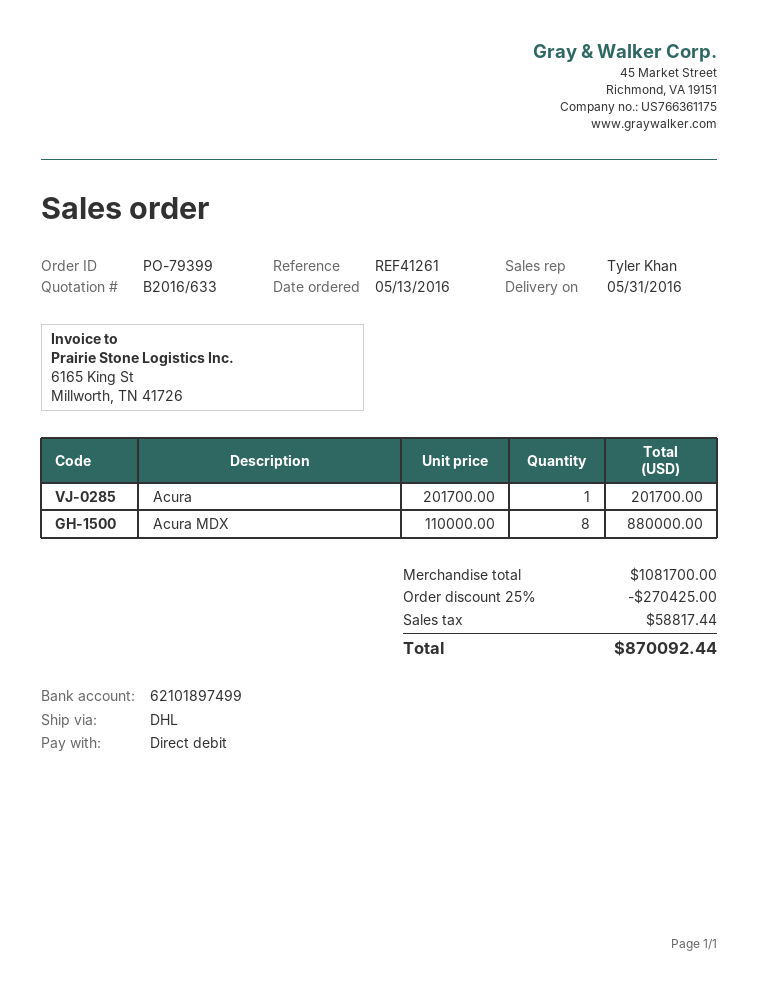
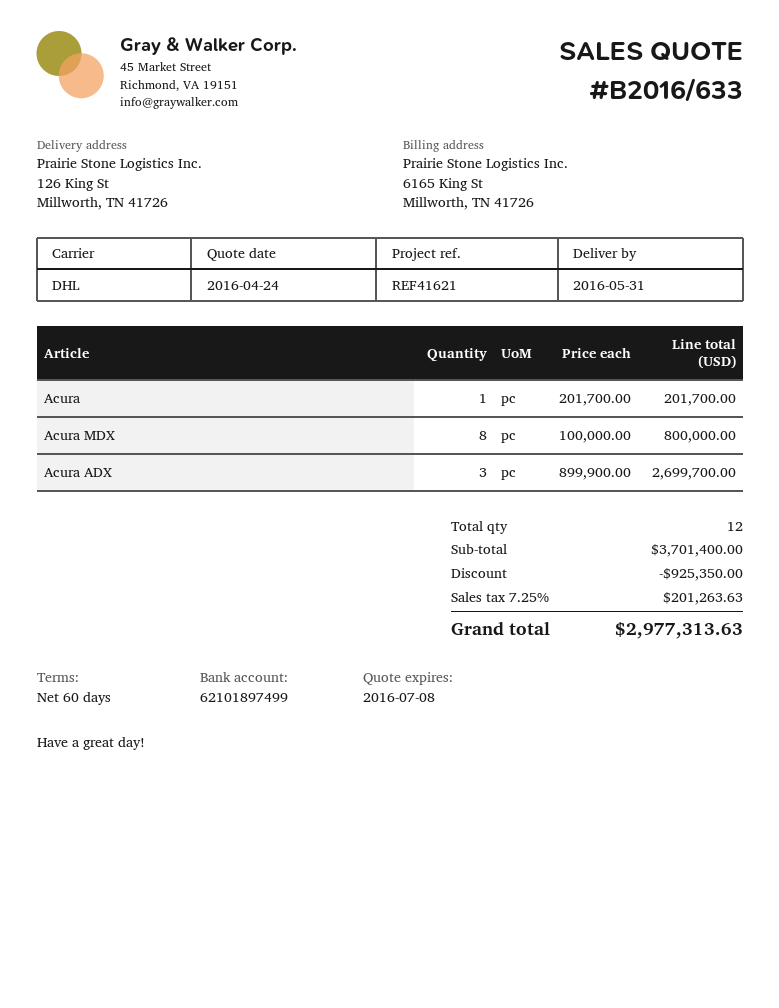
reference: REF41261 -> REF41621
Acura MDX: 8 x 110000.00 = 880000.00 -> 8 x 100000.00 = 800000.00
Acura ADX: none -> 3 x 899900.00 = 2699700.00
subtotal: 1081700.00 -> 3701400.00
discount: 270425.00 -> 925350.00
tax: 58817.44 -> 201263.63
total: 870092.44 -> 2977313.63

